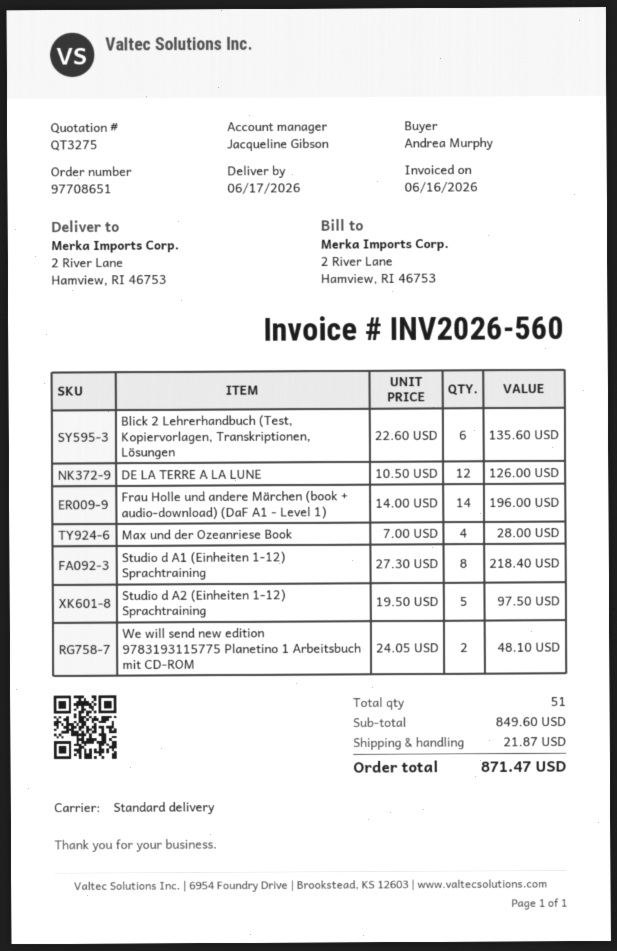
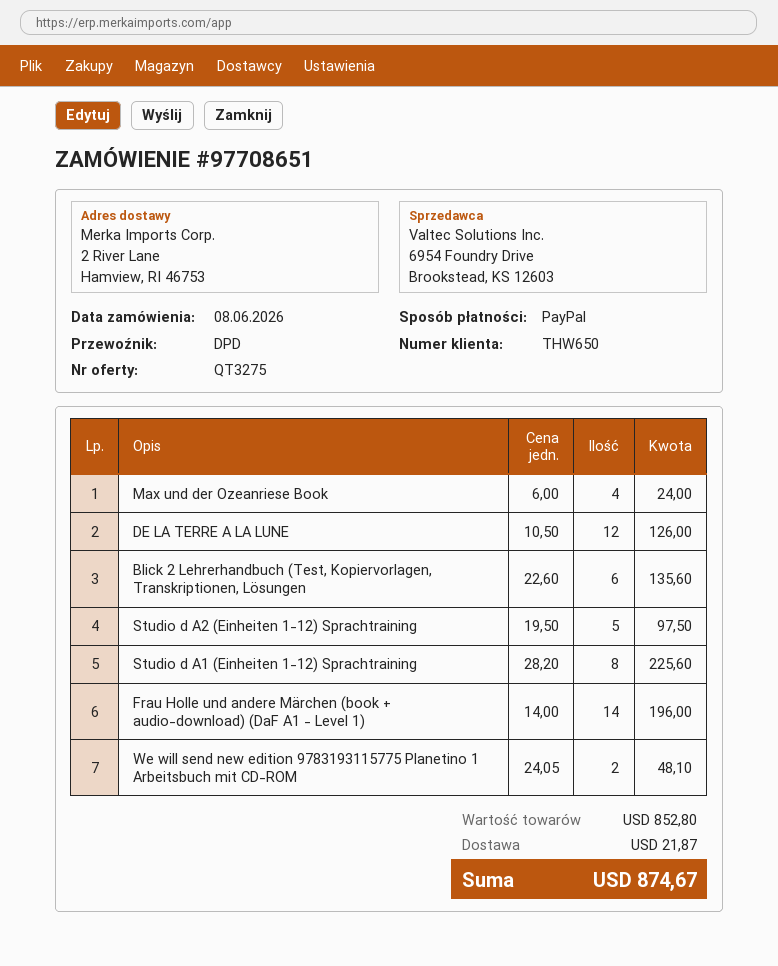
shipping method: standard -> DPD
Max und der Ozeanriese Book: 4 x 7.00 = 28.00 -> 4 x 6.00 = 24.00
Studio d A1 (Einheiten 1-12) Sprachtraining: 8 x 27.30 = 218.40 -> 8 x 28.20 = 225.60
subtotal: 849.60 -> 852.80
total: 871.47 -> 874.67

